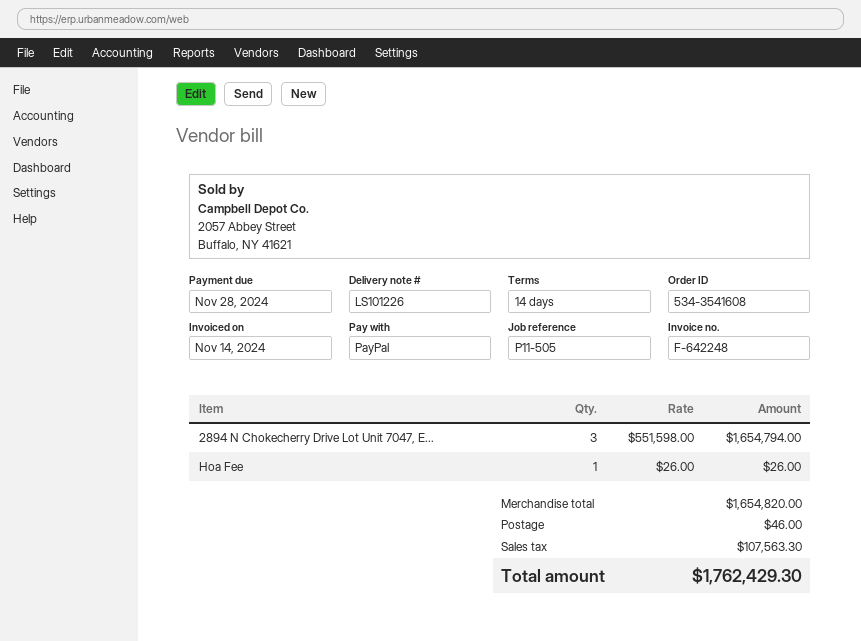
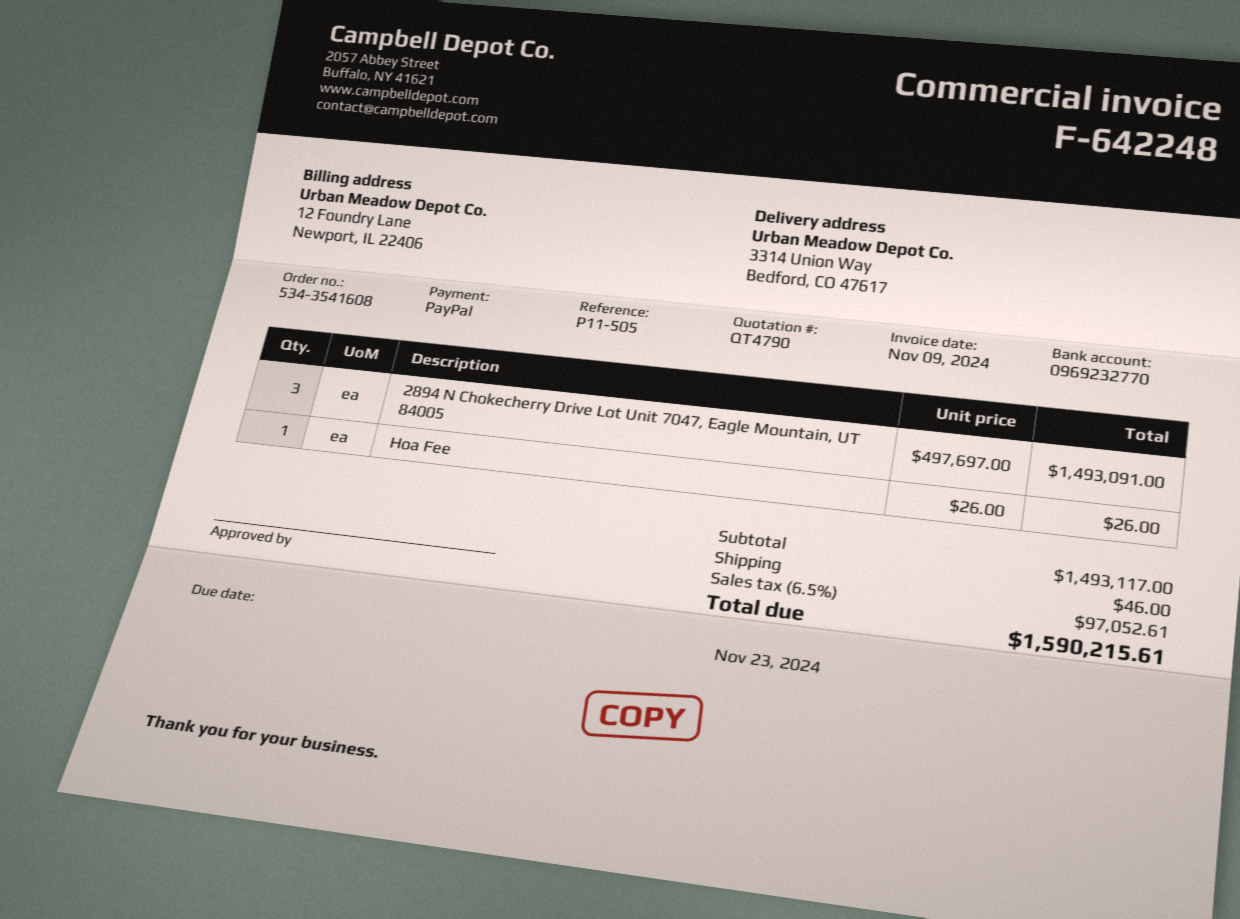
invoice date: 2024-11-14 -> 2024-11-09
due date: 2024-11-28 -> 2024-11-23
2894 N Chokecherry Drive Lot Unit 7047, E...: 3 x 551598.00 = 1654794.00 -> 3 x 497697.00 = 1493091.00
subtotal: 1654820.00 -> 1493117.00
tax: 107563.30 -> 97052.61
total: 1762429.30 -> 1590215.61

